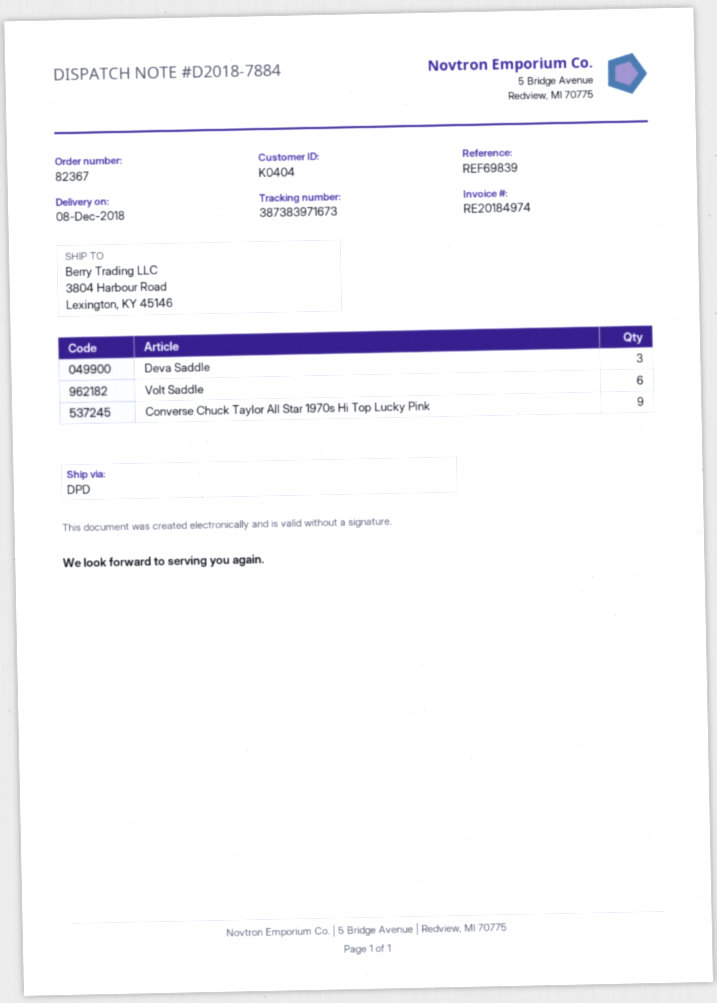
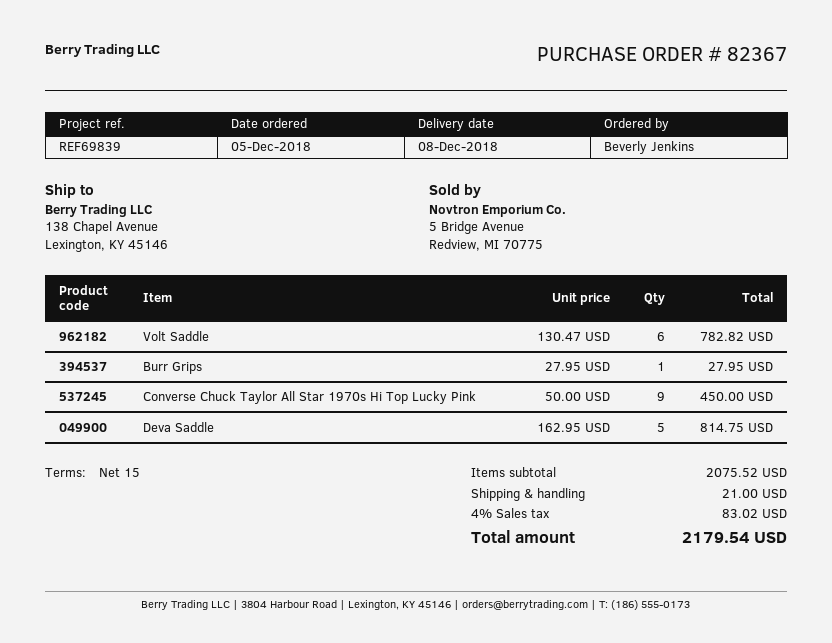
ship to: 3804 Harbour Road, Lexington, KY 45146 -> 138 Chapel Avenue, Lexington, KY 45146
Deva Saddle: 3 -> 5
Burr Grips: none -> 1

